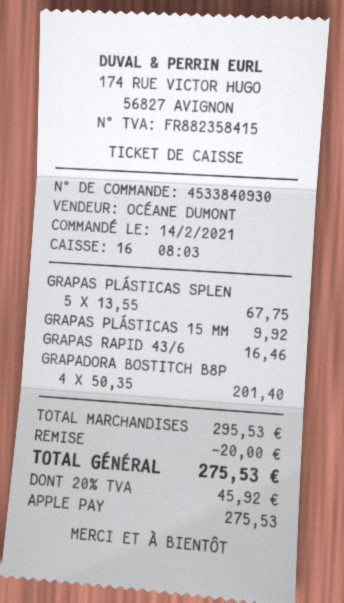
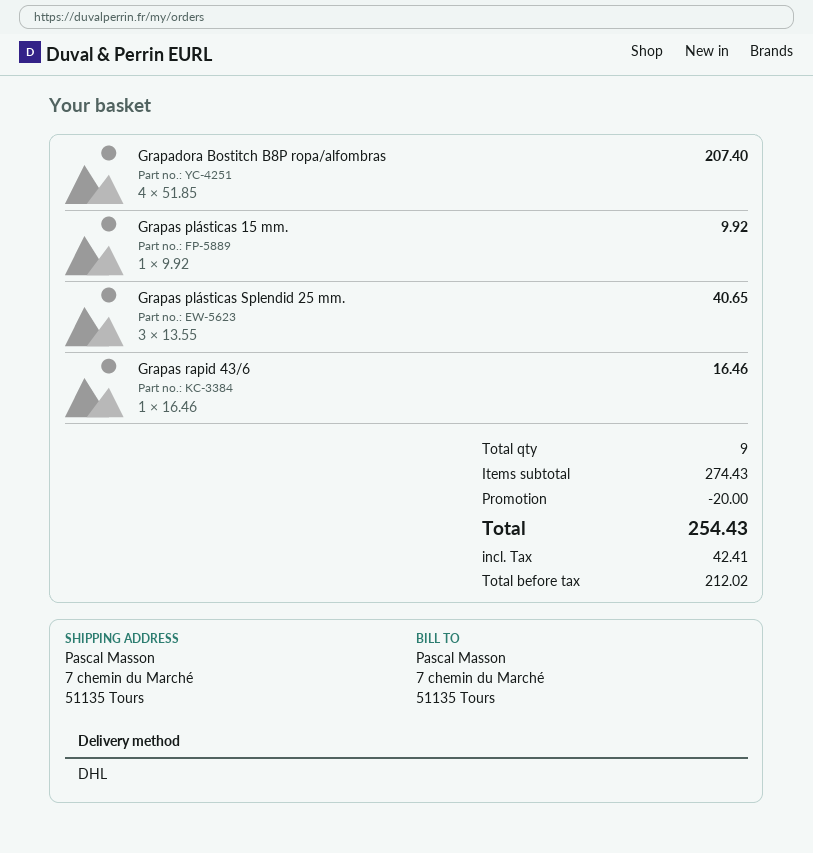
GRAPAS PLÁSTICAS SPLEN: 5 x 13.55 = 67.75 -> 3 x 13.55 = 40.65
GRAPADORA BOSTITCH B8P: 4 x 50.35 = 201.40 -> 4 x 51.85 = 207.40
subtotal: 295.53 -> 274.43
tax: 45.92 -> 42.41
total: 275.53 -> 254.43

